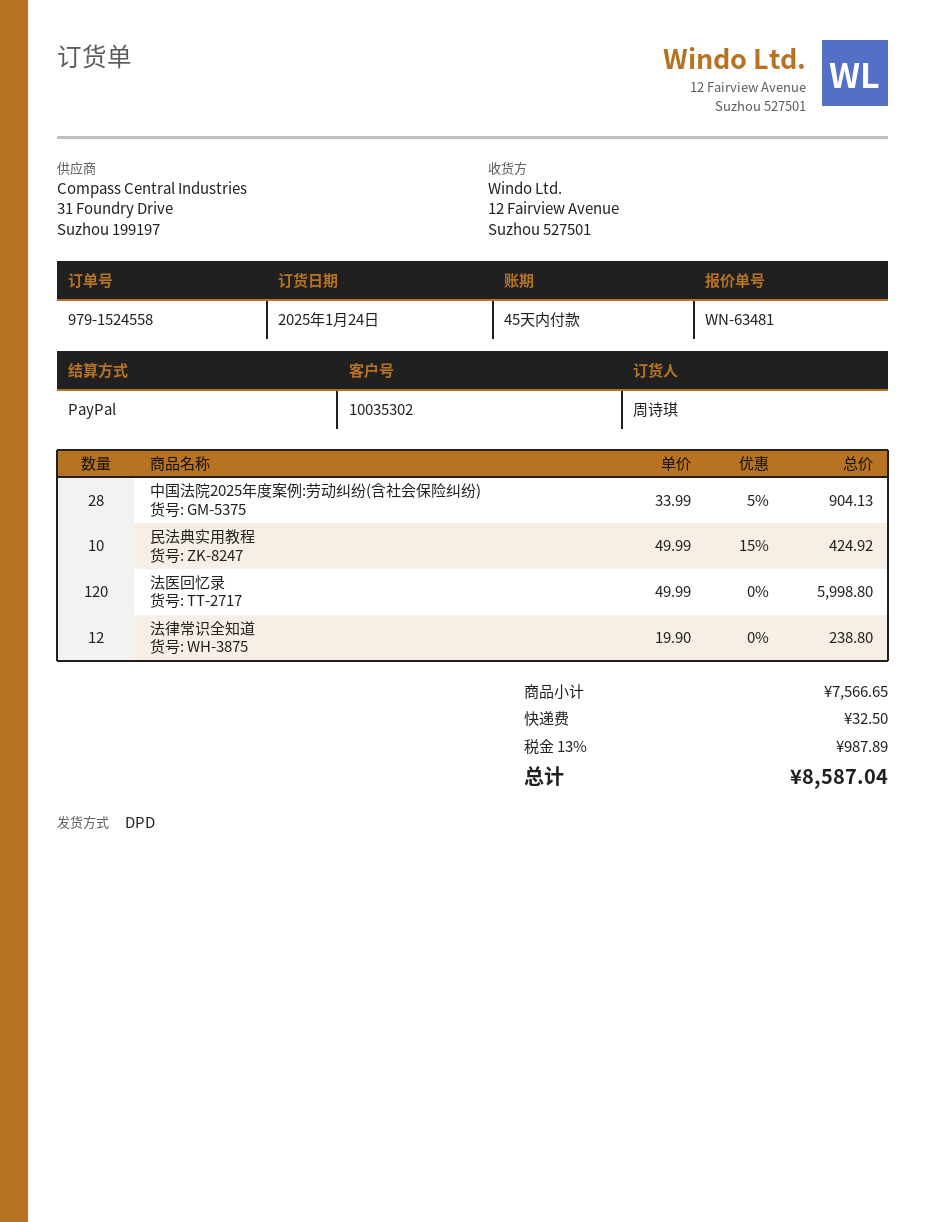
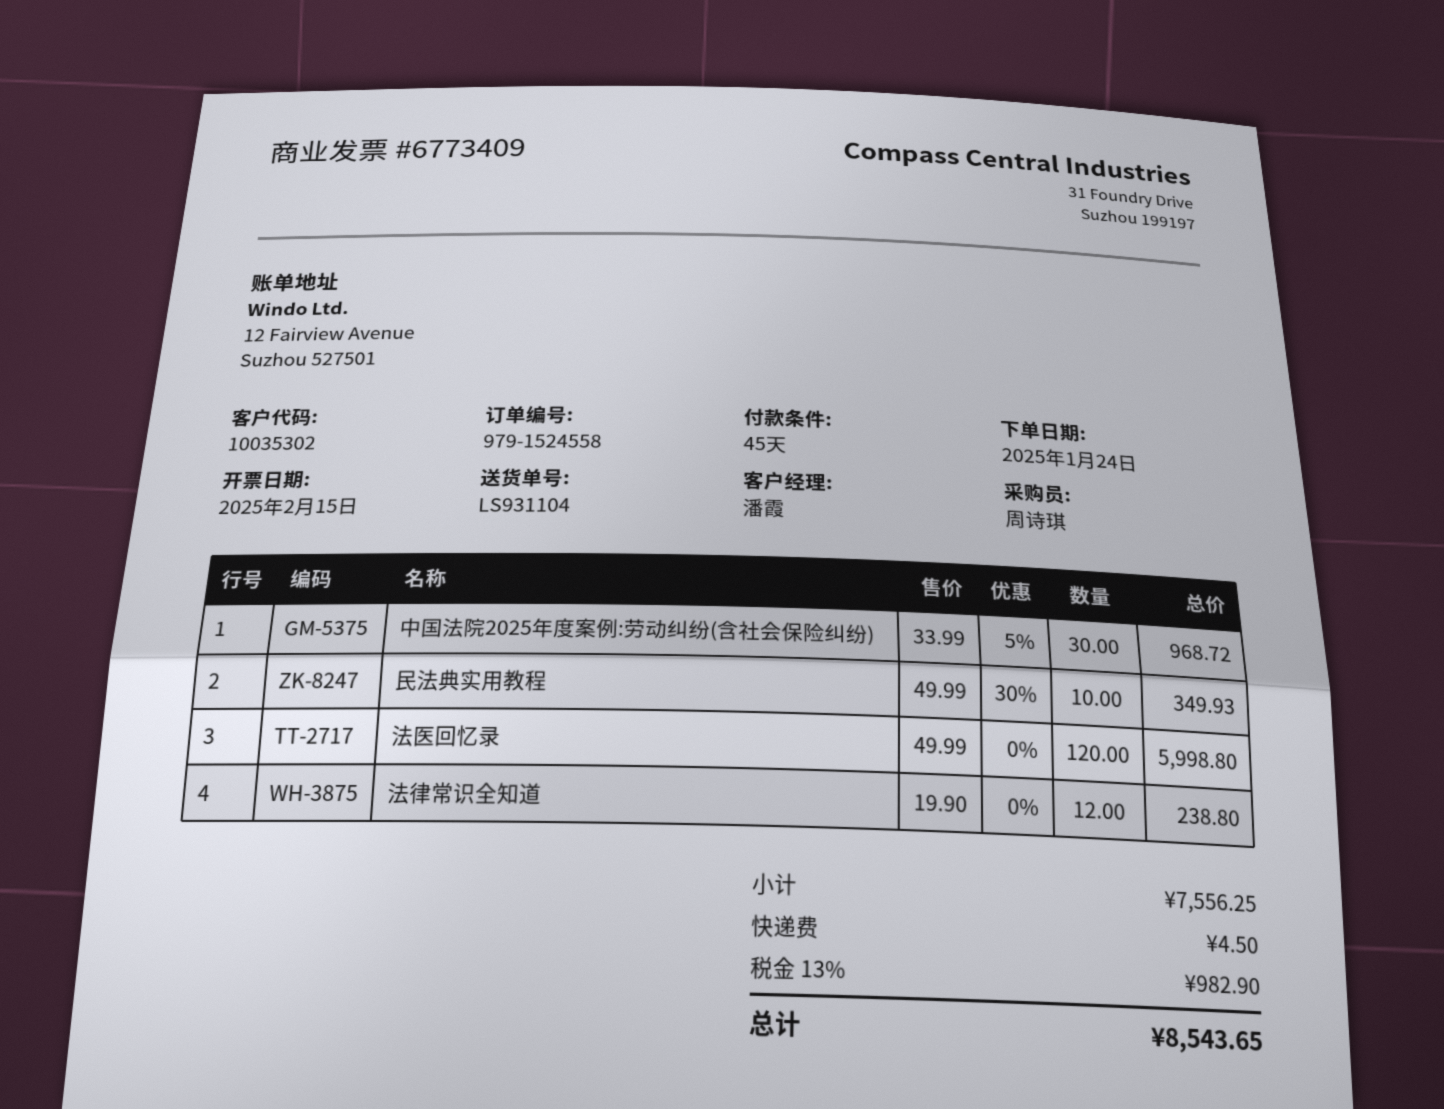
中国法院2025年度案例:劳动纠纷(含社会保险纠纷): 28 x 33.99 - 5% = 904.13 -> 30 x 33.99 - 5% = 968.72
民法典实用教程: 10 x 49.99 - 15% = 424.92 -> 10 x 49.99 - 30% = 349.93
subtotal: 7566.65 -> 7556.25
shipping: 32.50 -> 4.50
tax: 13% = 987.89 -> 13% = 982.90
total: 8587.04 -> 8543.65

